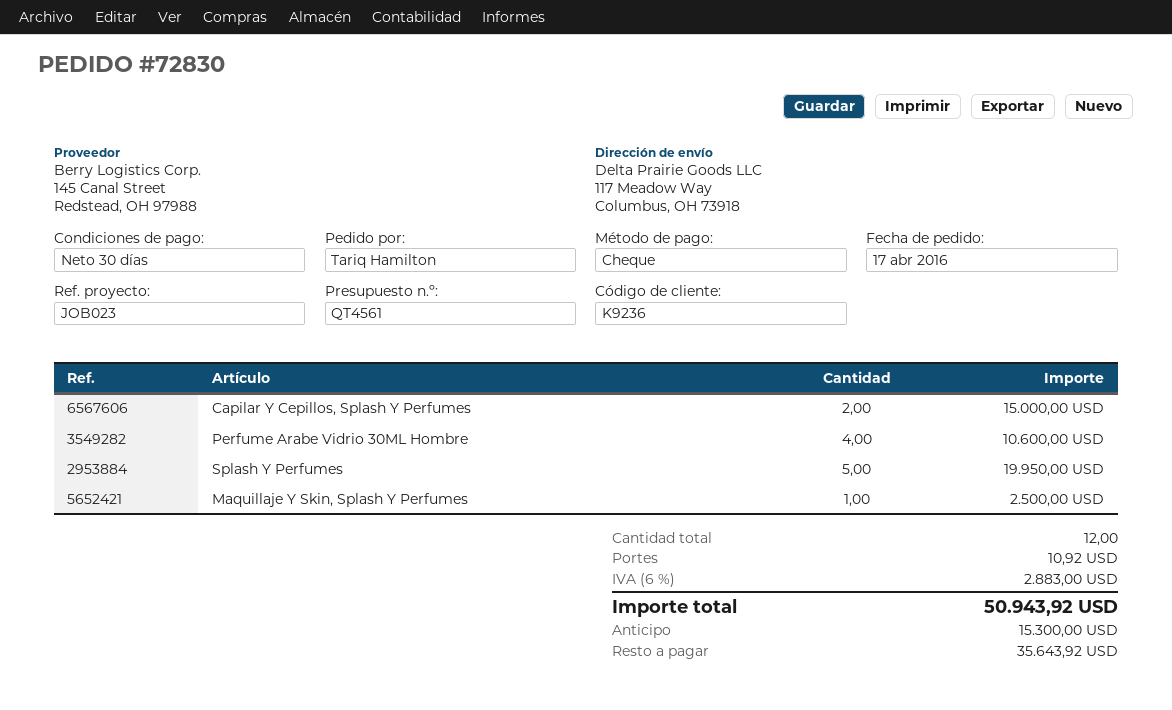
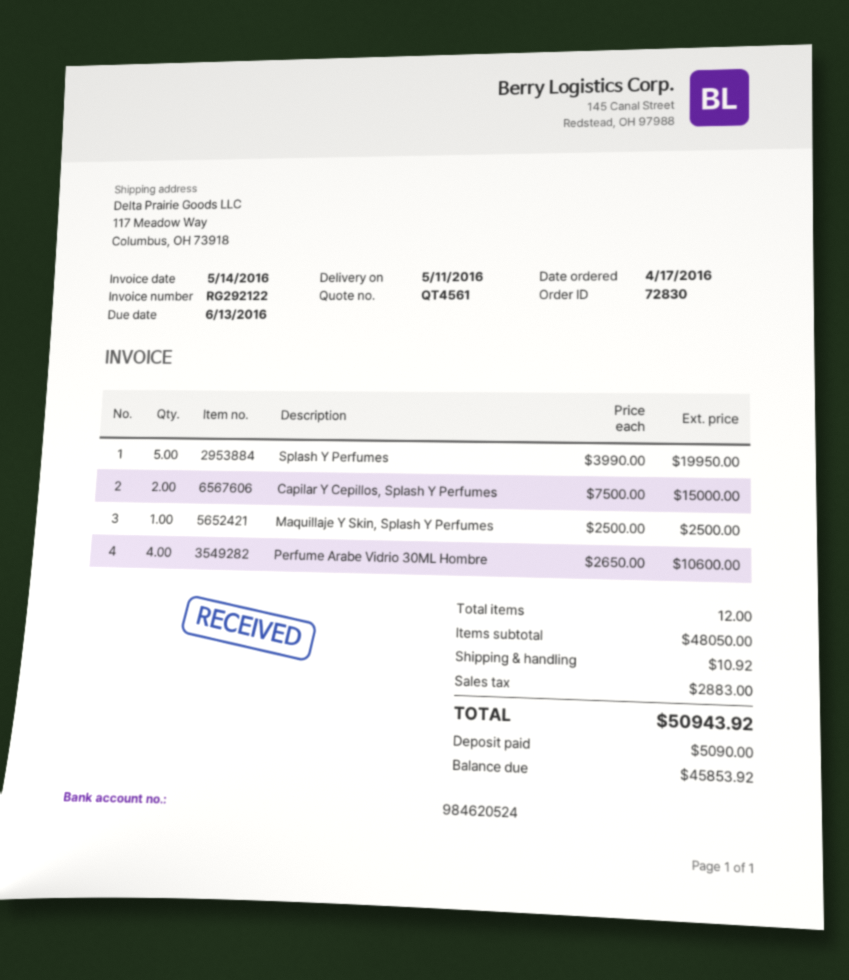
deposit: 15300.00 -> 5090.00
balance: 35643.92 -> 45853.92

